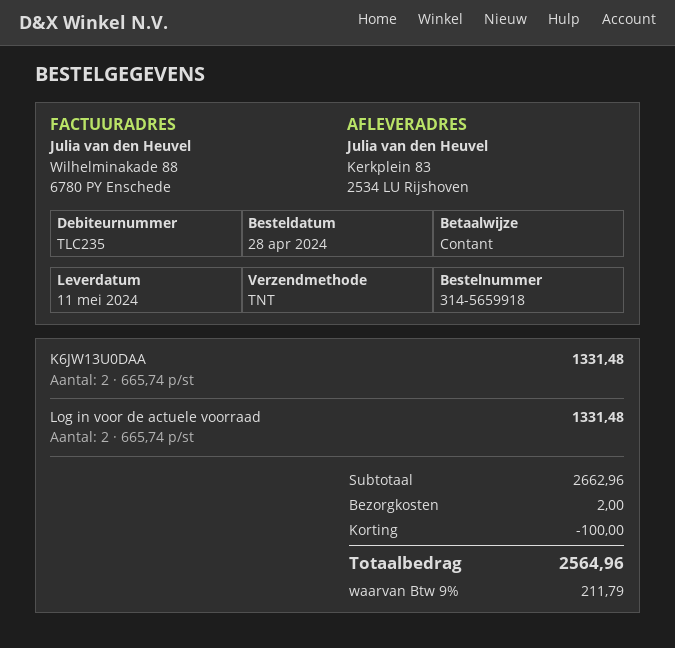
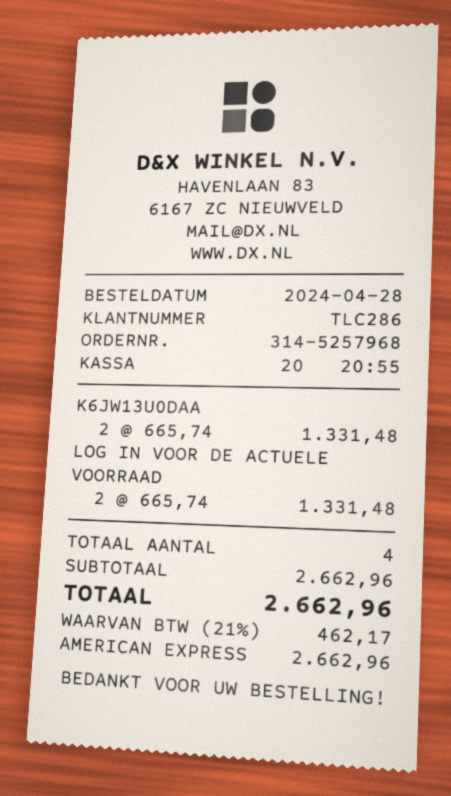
order number: 314-5659918 -> 314-5257968
customer number: TLC235 -> TLC286
payment method: cash -> American Express
discount: 100.00 -> none
shipping: 2.00 -> none
tax: 9% = 211.79 -> 21% = 462.17
total: 2564.96 -> 2662.96

